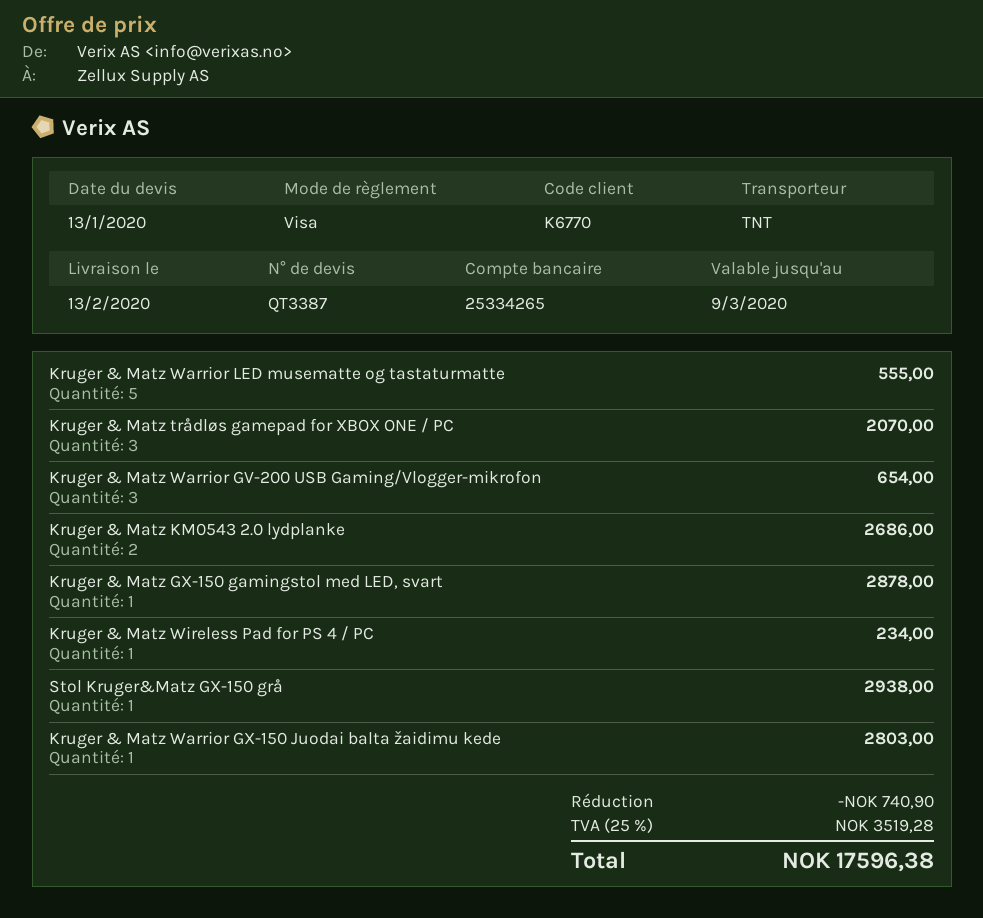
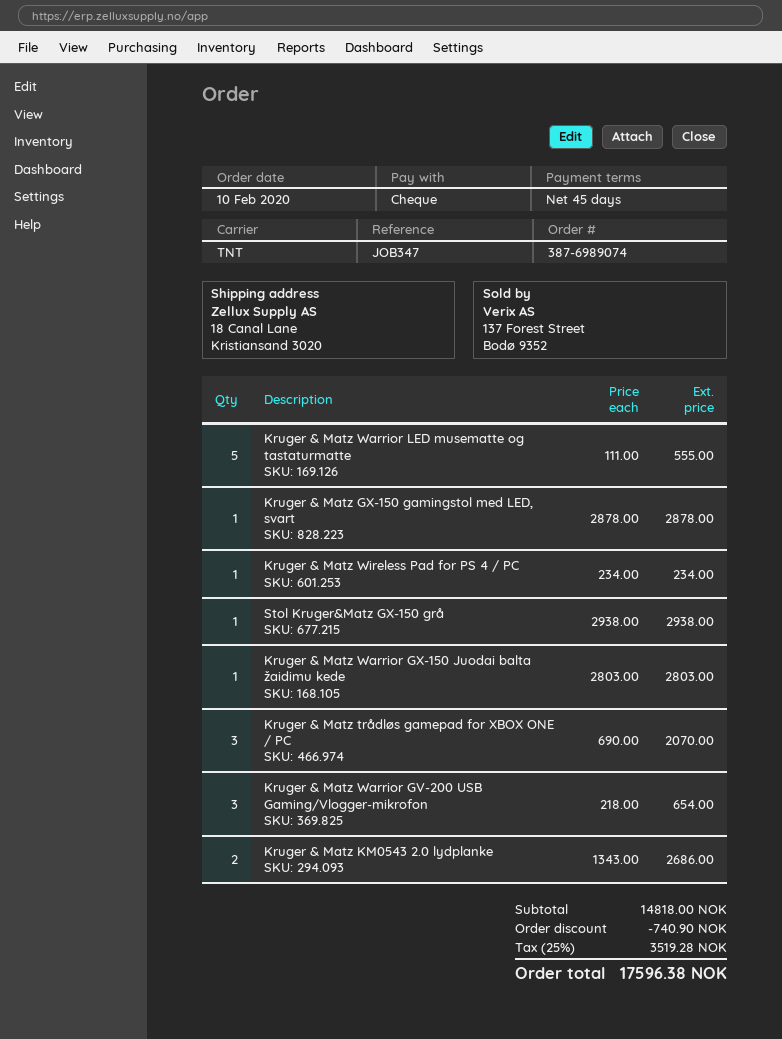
payment method: Visa -> cheque

